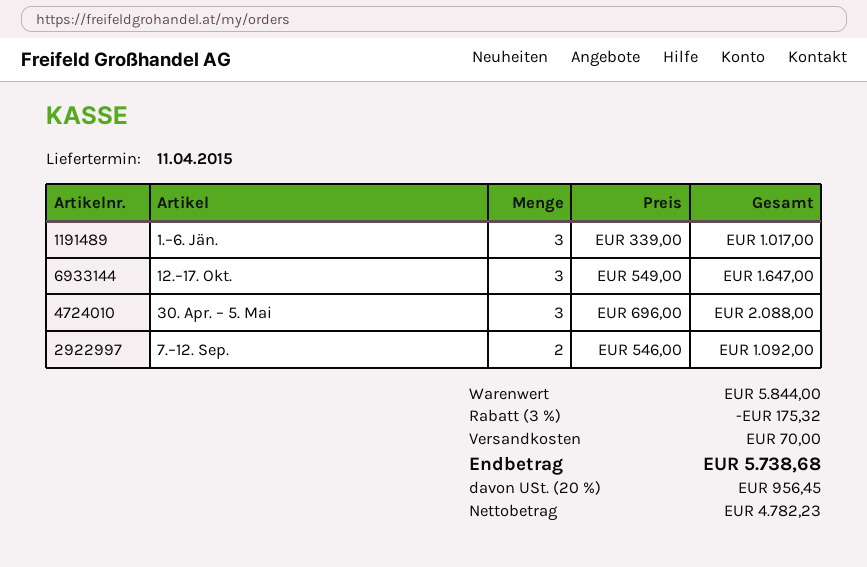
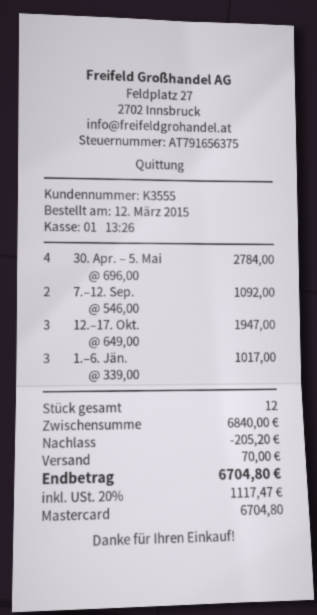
12.–17. Okt.: 3 x 549.00 = 1647.00 -> 3 x 649.00 = 1947.00
30. Apr. – 5. Mai: 3 x 696.00 = 2088.00 -> 4 x 696.00 = 2784.00
subtotal: 5844.00 -> 6840.00
discount: 175.32 -> 205.20
tax: 20% = 956.45 -> 20% = 1117.47
total: 5738.68 -> 6704.80

